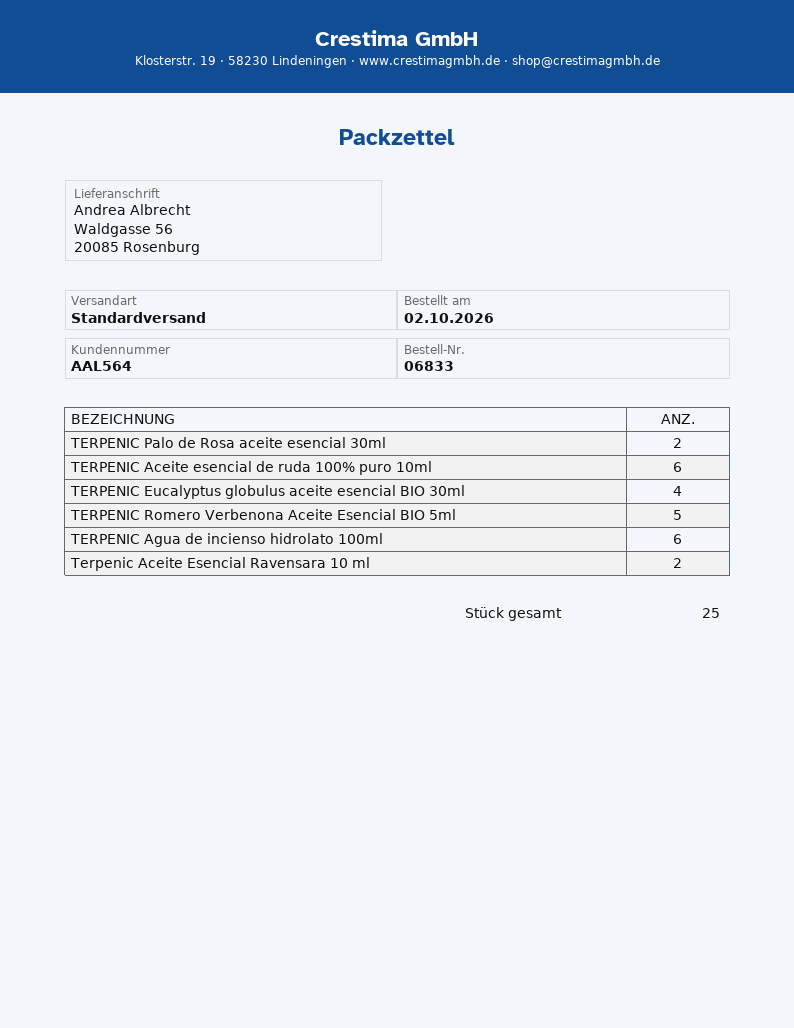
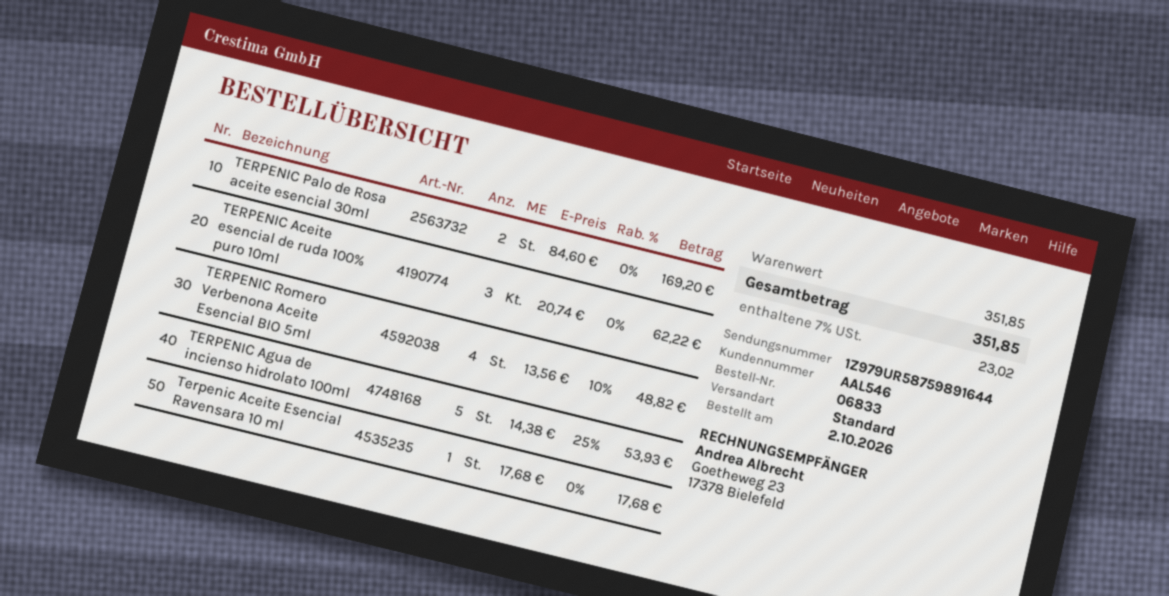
customer number: AAL564 -> AAL546
TERPENIC Aceite esencial de ruda 100% puro 10ml: 6 -> 3
TERPENIC Eucalyptus globulus aceite esencial BIO 30ml: 4 -> none
TERPENIC Romero Verbenona Aceite Esencial BIO 5ml: 5 -> 4
TERPENIC Agua de incienso hidrolato 100ml: 6 -> 5
Terpenic Aceite Esencial Ravensara 10 ml: 2 -> 1

